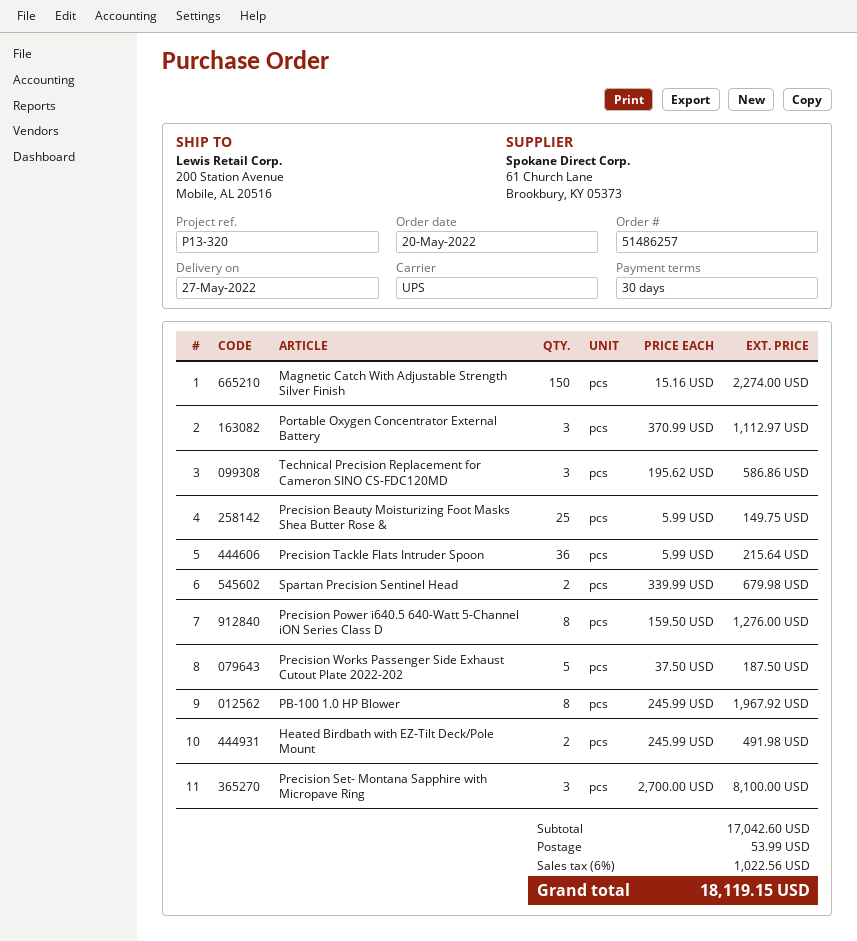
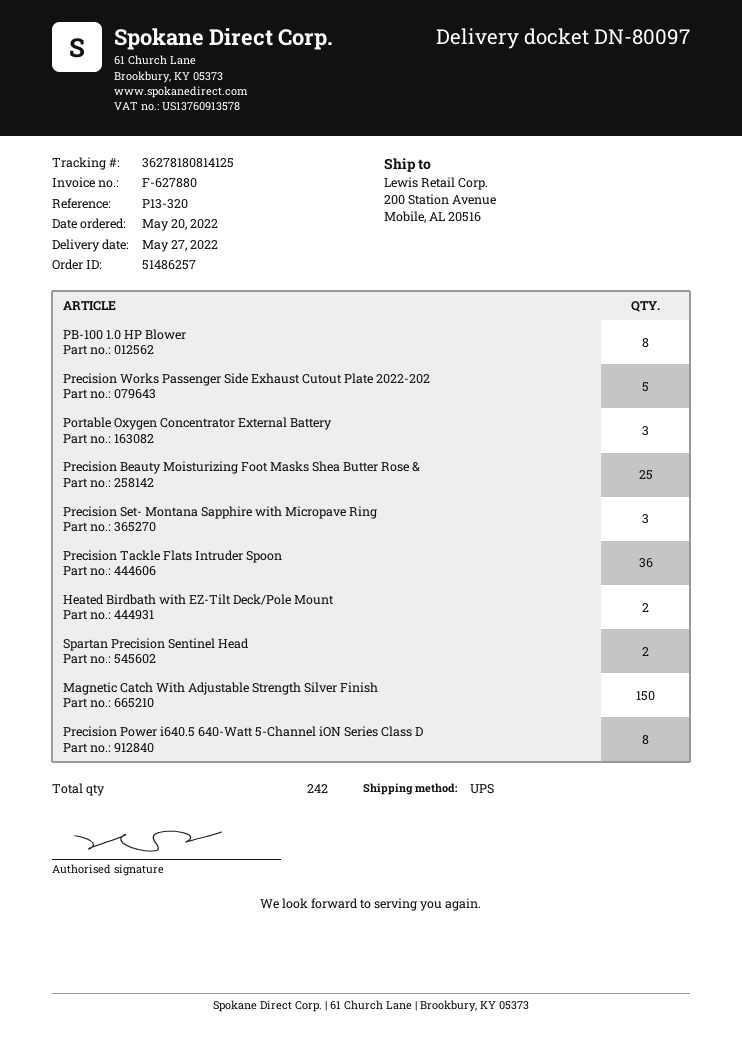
Technical Precision Replacement for Cameron SINO CS-FDC120MD: 3 -> none

